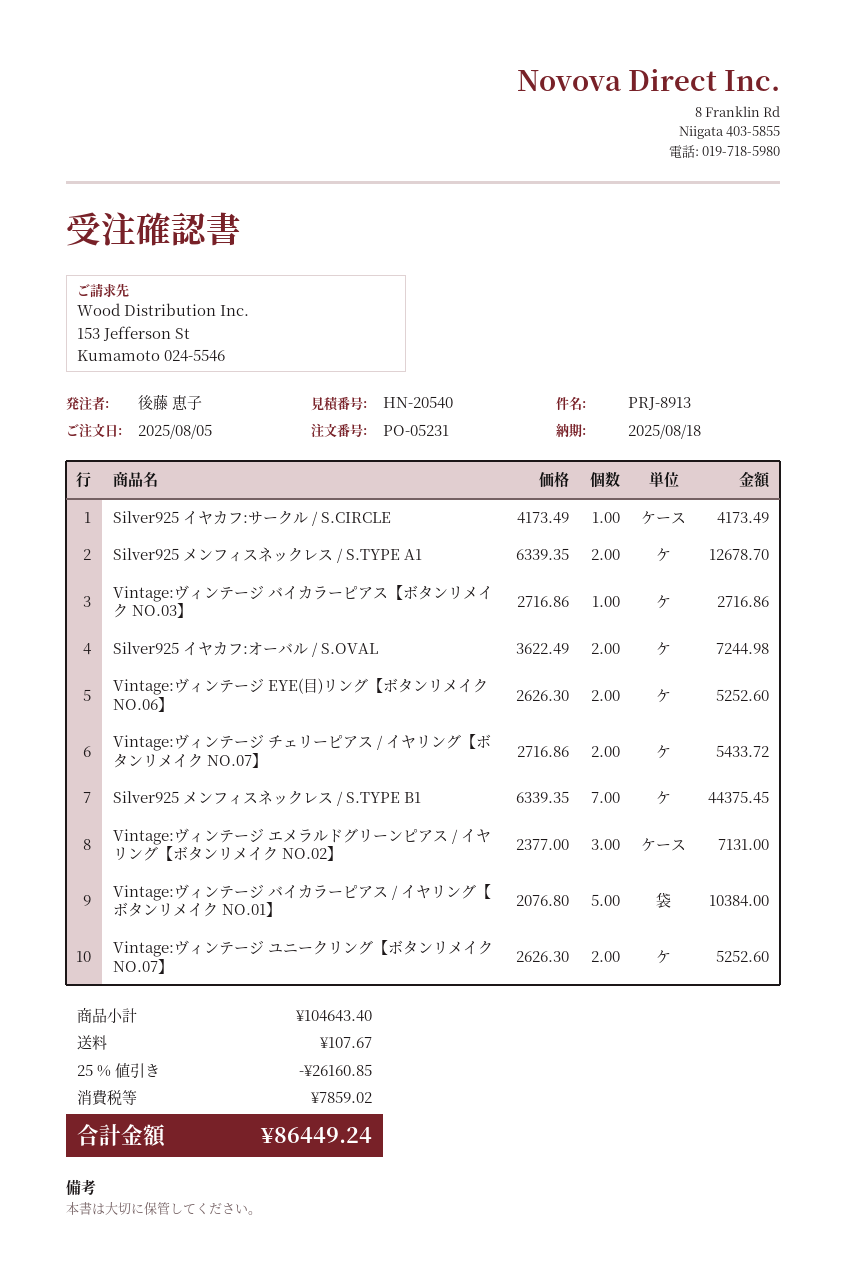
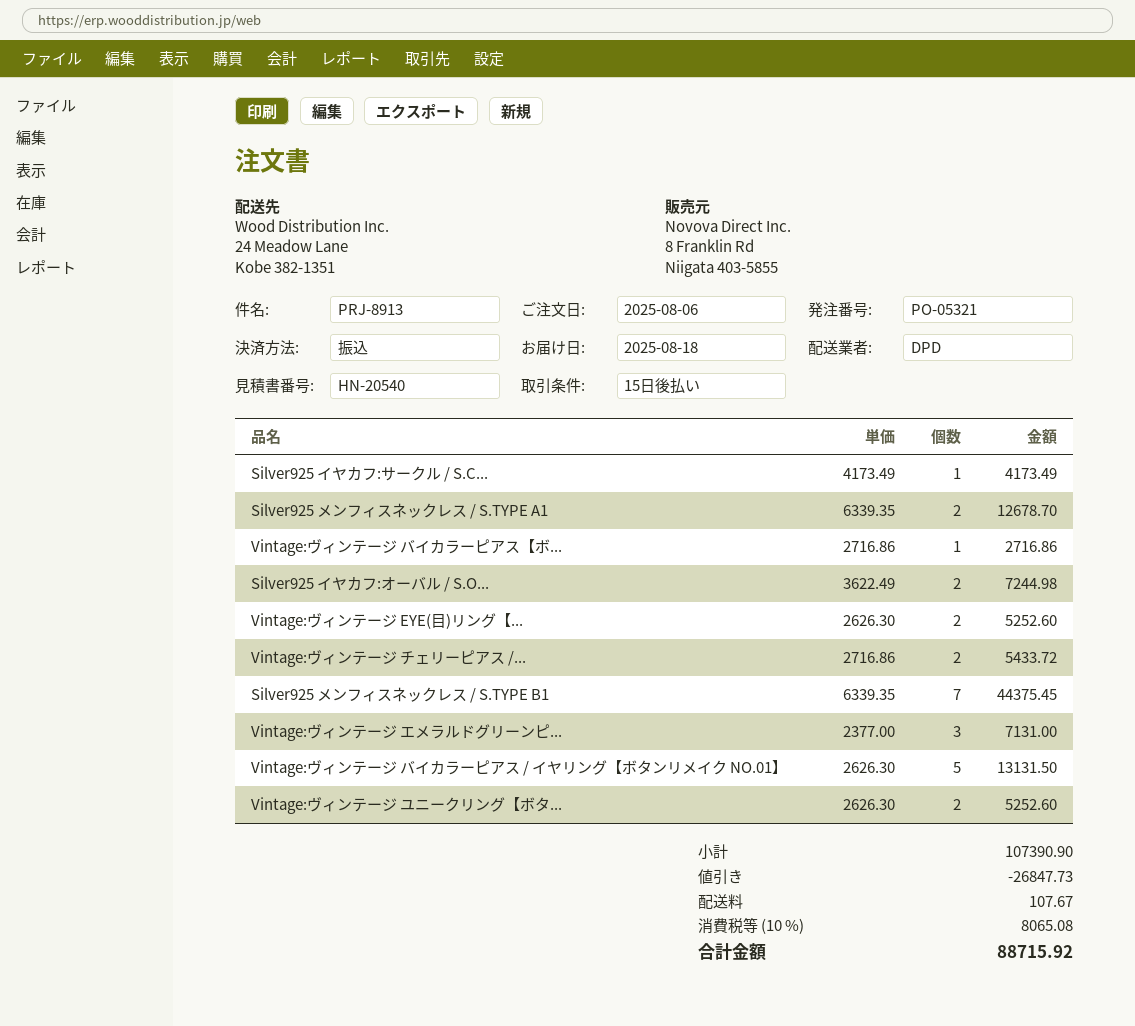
order number: PO-05231 -> PO-05321
order date: 2025-08-05 -> 2025-08-06
Vintage:ヴィンテージ バイカラーピアス / イヤリング【ボタンリメイク NO.01】: 5 x 2076.80 = 10384.00 -> 5 x 2626.30 = 13131.50
subtotal: 104643.40 -> 107390.90
discount: 26160.85 -> 26847.73
tax: 7859.02 -> 8065.08
total: 86449.24 -> 88715.92

